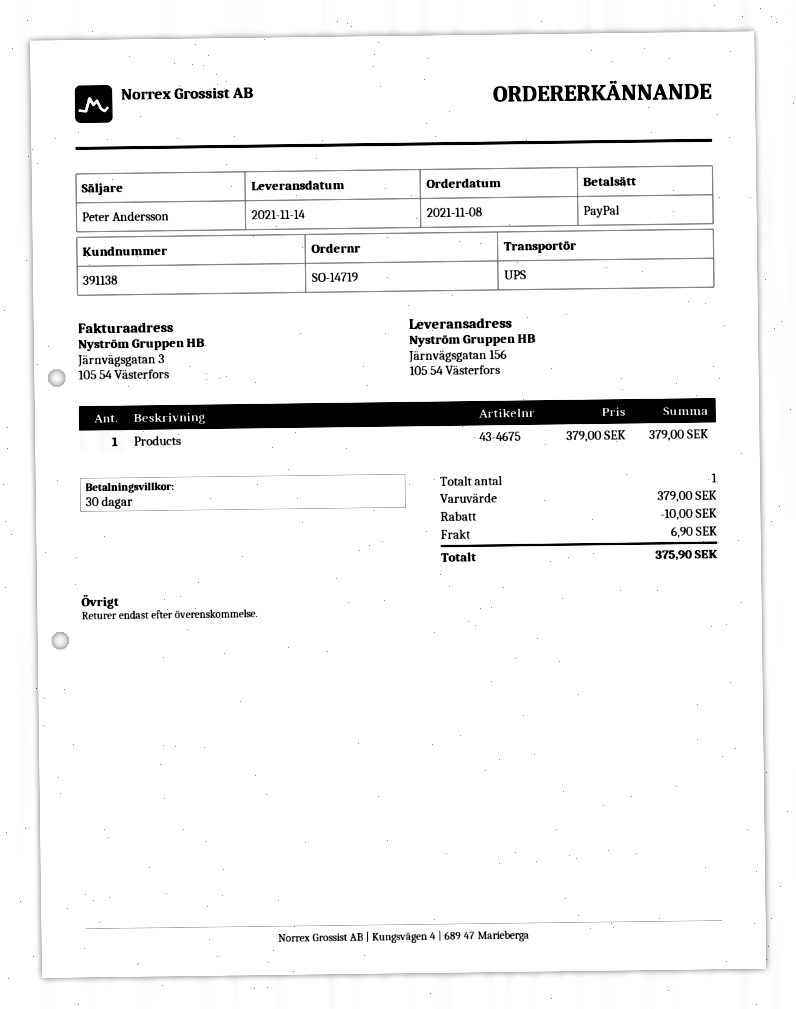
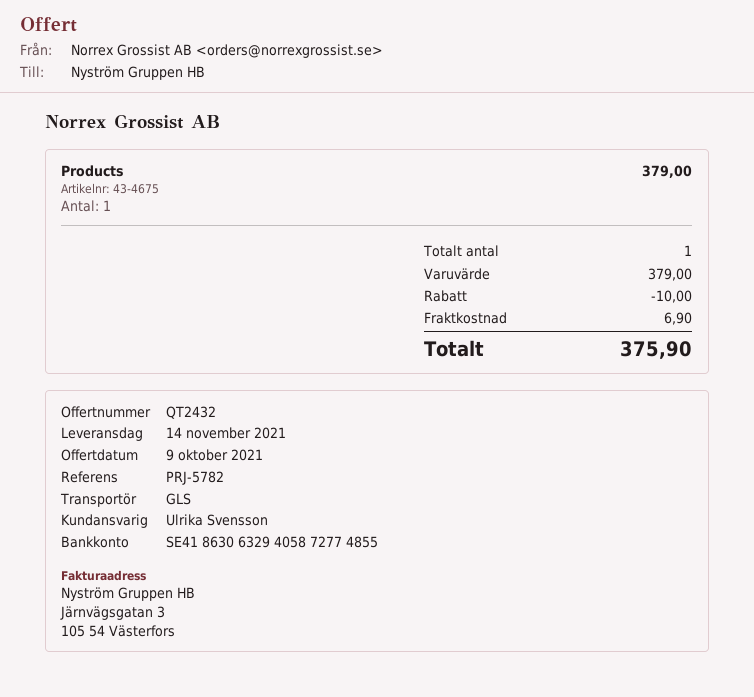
sales rep: Peter Andersson -> Ulrika Svensson
shipping method: UPS -> GLS

